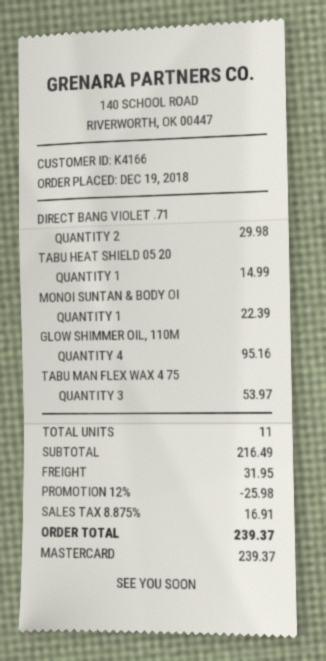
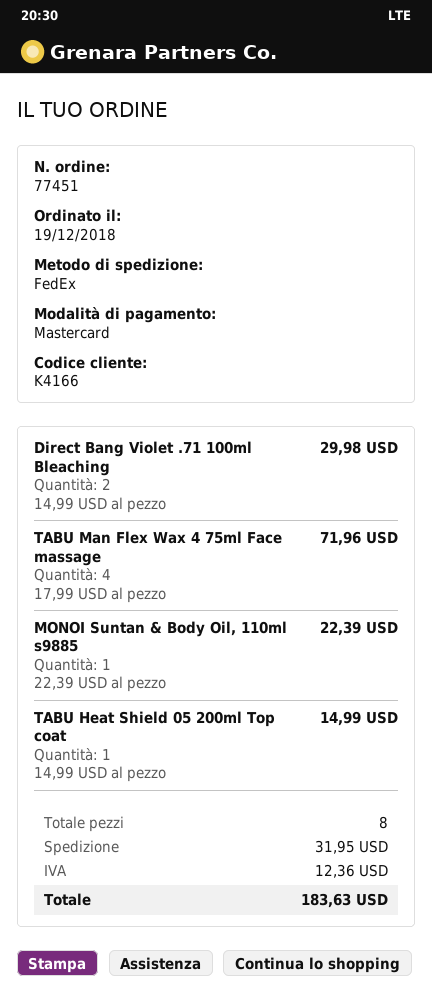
GLOW SHIMMER OIL, 110M: 4 for 95.16 -> none
TABU MAN FLEX WAX 4 75: 3 for 53.97 -> 4 for 71.96
total quantity: 11 -> 8
discount: 12% = 25.98 -> none
tax: 16.91 -> 12.36
total: 239.37 -> 183.63

